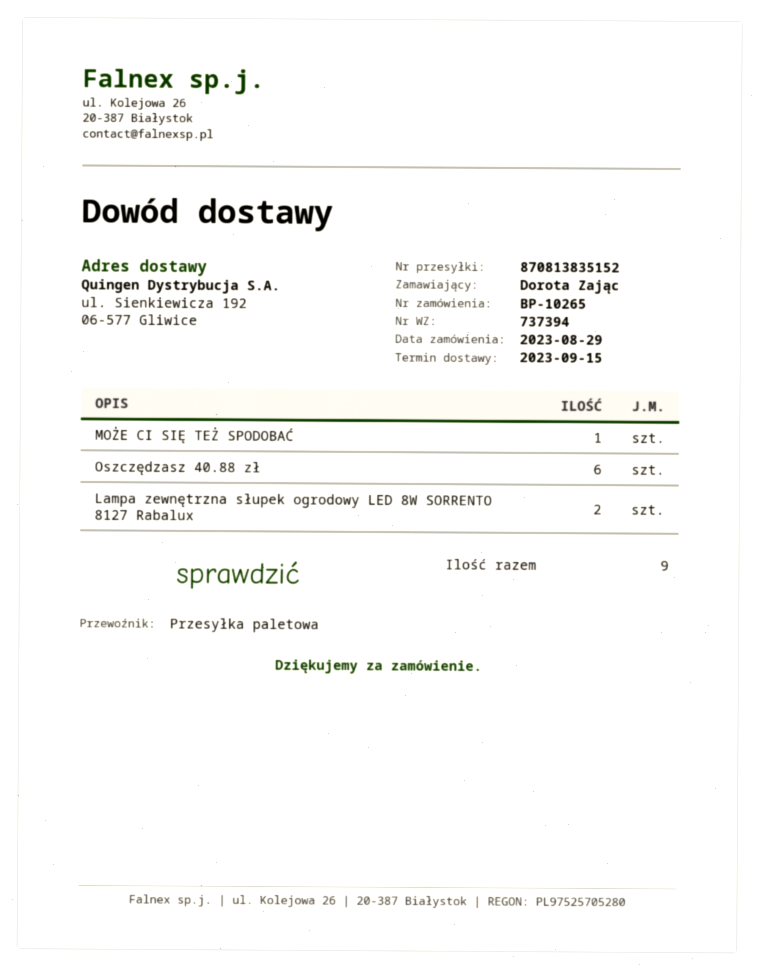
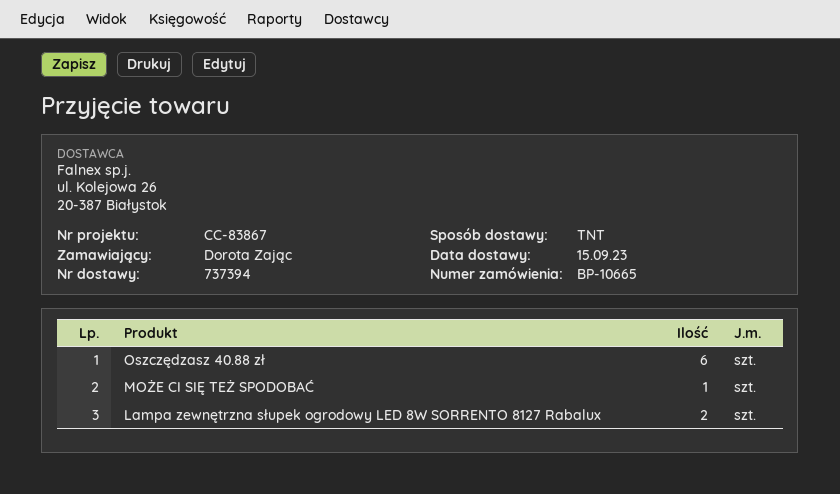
order number: BP-10265 -> BP-10665
shipping method: pallet freight -> TNT

